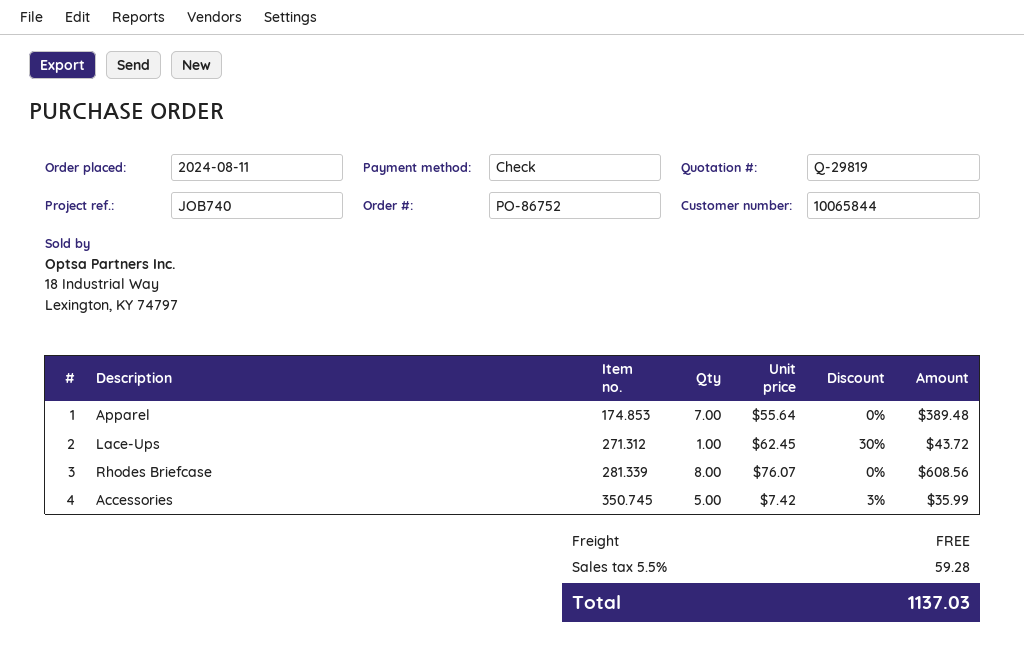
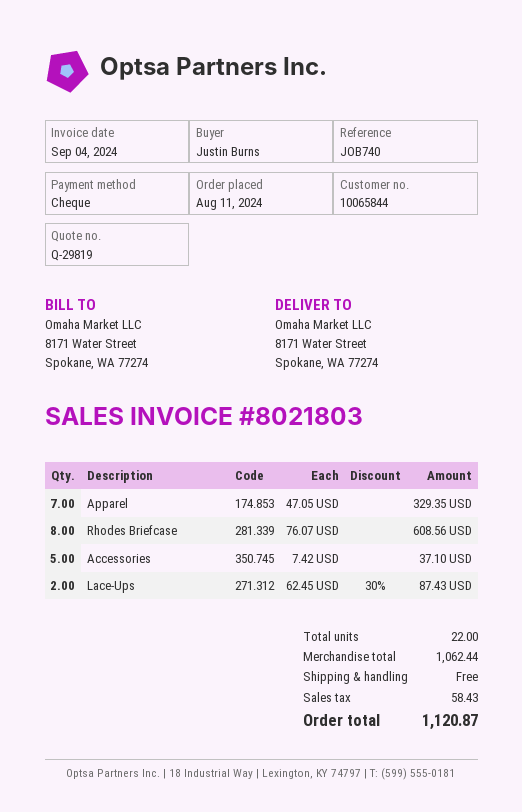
Apparel: 7 x 55.64 = 389.48 -> 7 x 47.05 = 329.35
Lace-Ups: 1 x 62.45 - 30% = 43.72 -> 2 x 62.45 - 30% = 87.43
Accessories: 5 x 7.42 - 3% = 35.99 -> 5 x 7.42 = 37.10
tax: 59.28 -> 58.43
total: 1137.03 -> 1120.87

